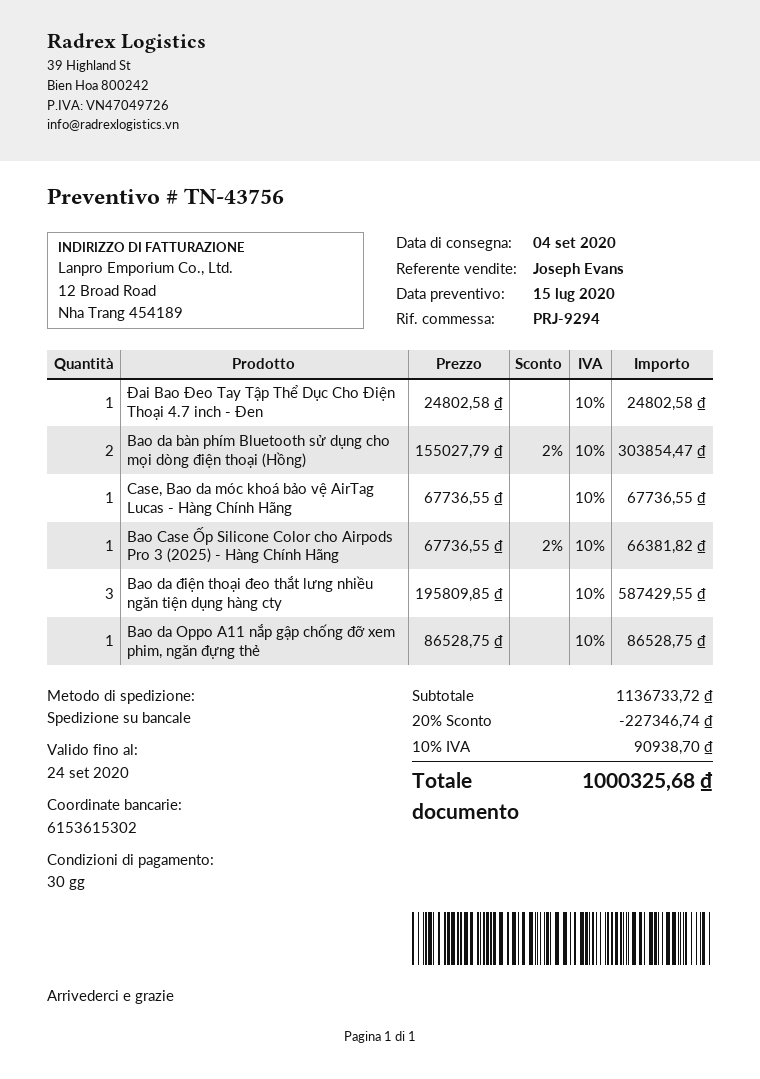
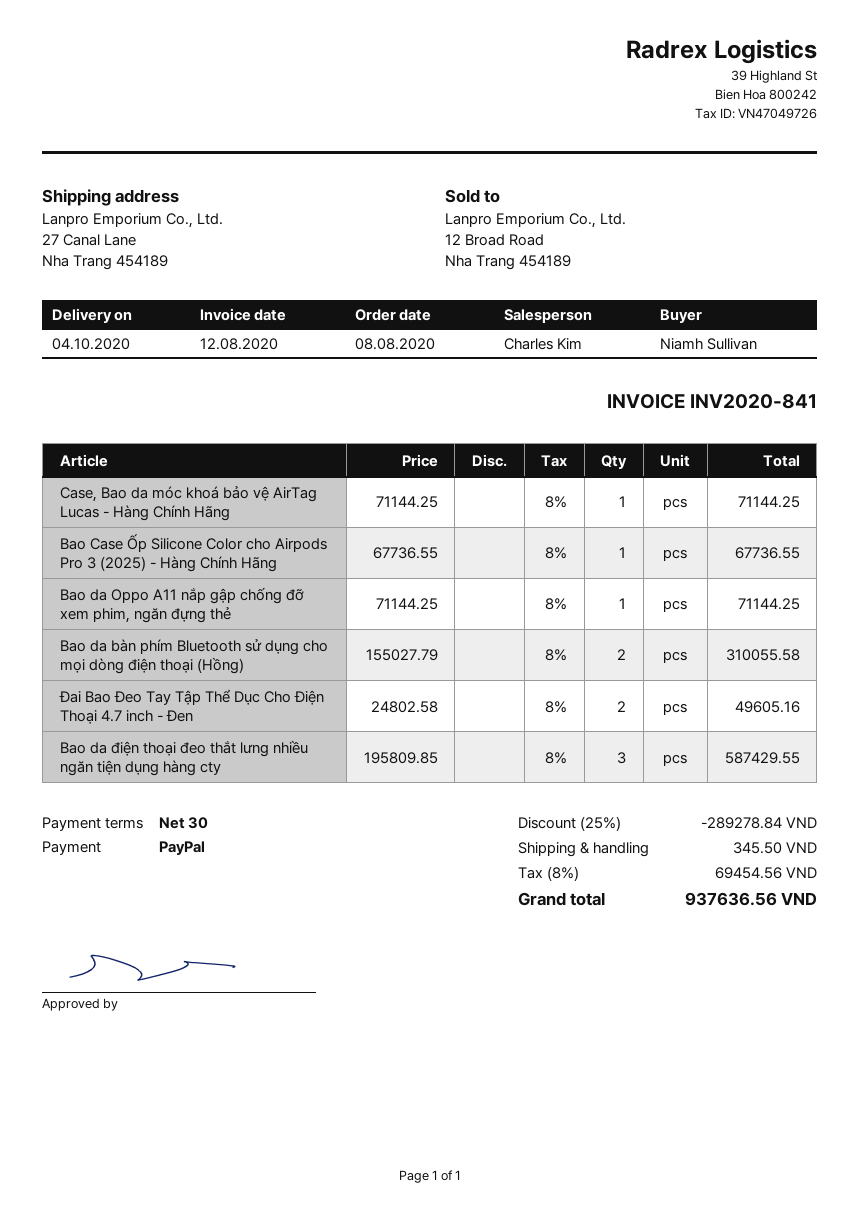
delivery date: 2020-09-04 -> 2020-10-04
sales rep: Joseph Evans -> Charles Kim
Đai Bao Đeo Tay Tập Thể Dục Cho Điện Thoại 4.7 inch - Đen: 1 x 24802.58 = 24802.58 -> 2 x 24802.58 = 49605.16
Bao da bàn phím Bluetooth sử dụng cho mọi dòng điện thoại (Hồng): 2 x 155027.79 - 2% = 303854.47 -> 2 x 155027.79 = 310055.58
Case, Bao da móc khoá bảo vệ AirTag Lucas - Hàng Chính Hãng: 1 x 67736.55 = 67736.55 -> 1 x 71144.25 = 71144.25
Bao Case Ốp Silicone Color cho Airpods Pro 3 (2025) - Hàng Chính Hãng: 1 x 67736.55 - 2% = 66381.82 -> 1 x 67736.55 = 67736.55
Bao da Oppo A11 nắp gập chống đỡ xem phim, ngăn đựng thẻ: 1 x 86528.75 = 86528.75 -> 1 x 71144.25 = 71144.25
discount: 20% = 227346.74 -> 25% = 289278.84
shipping: none -> 345.50
tax: 10% = 90938.70 -> 8% = 69454.56
total: 1000325.68 -> 937636.56

